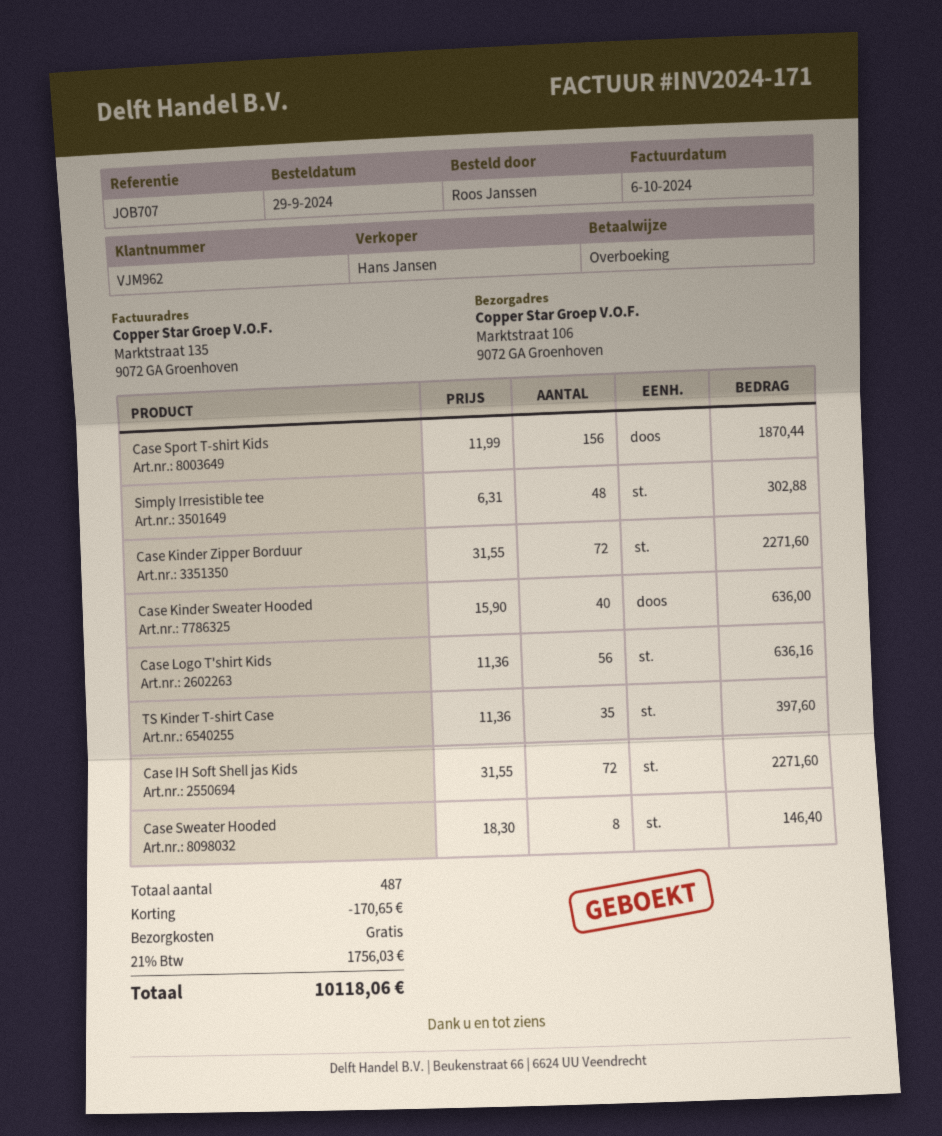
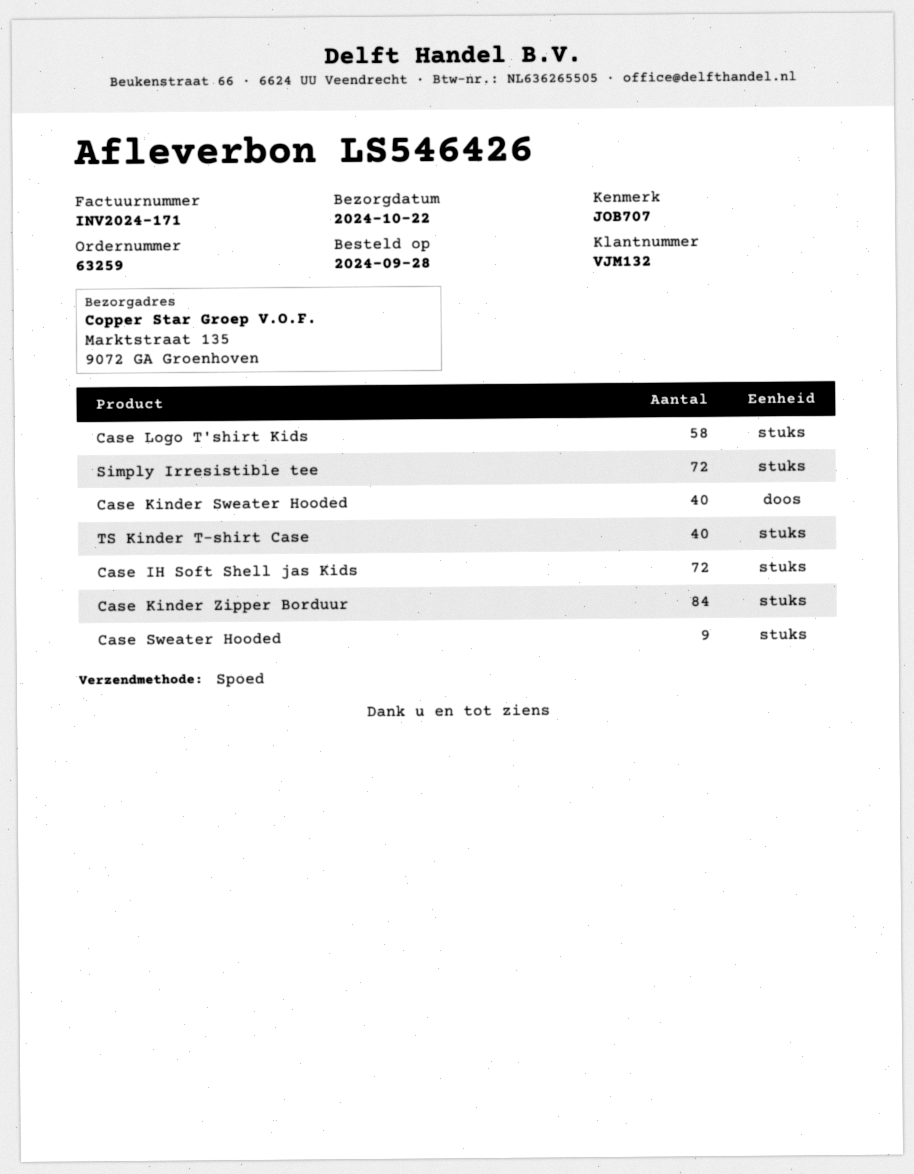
order date: 2024-09-29 -> 2024-09-28
customer number: VJM962 -> VJM132
ship to: Marktstraat 106, 9072 GA Groenhoven -> Marktstraat 135, 9072 GA Groenhoven
Case Sport T-shirt Kids: 156 -> none
Simply Irresistible tee: 48 -> 72
Case Kinder Zipper Borduur: 72 -> 84
Case Logo T'shirt Kids: 56 -> 58
TS Kinder T-shirt Case: 35 -> 40
Case Sweater Hooded: 8 -> 9

